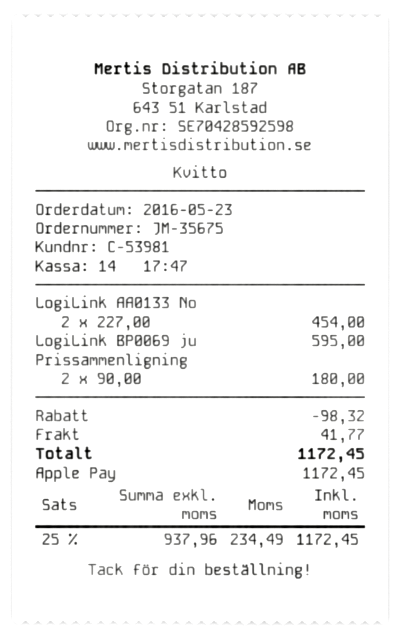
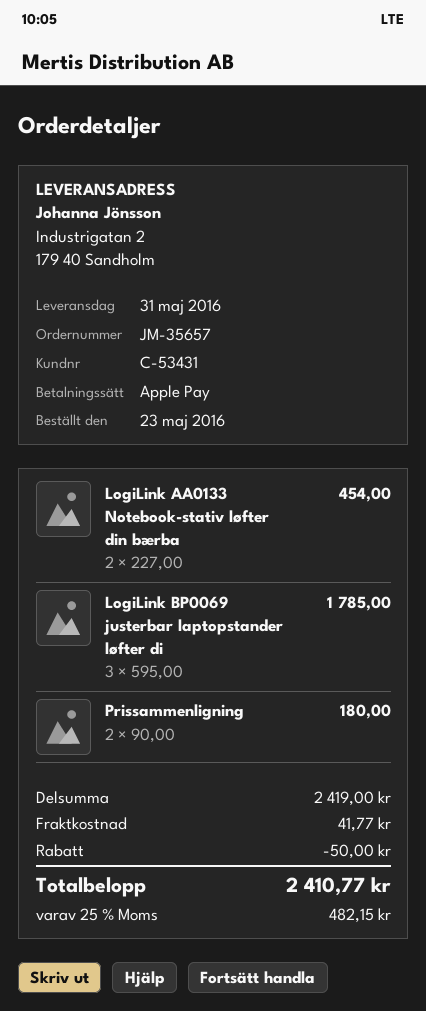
order number: JM-35675 -> JM-35657
customer number: C-53981 -> C-53431
LogiLink BP0069 ju: 1 x 595.00 = 595.00 -> 3 x 595.00 = 1785.00
discount: 98.32 -> 50.00
tax: 25% = 234.49 -> 25% = 482.15
total: 1172.45 -> 2410.77

